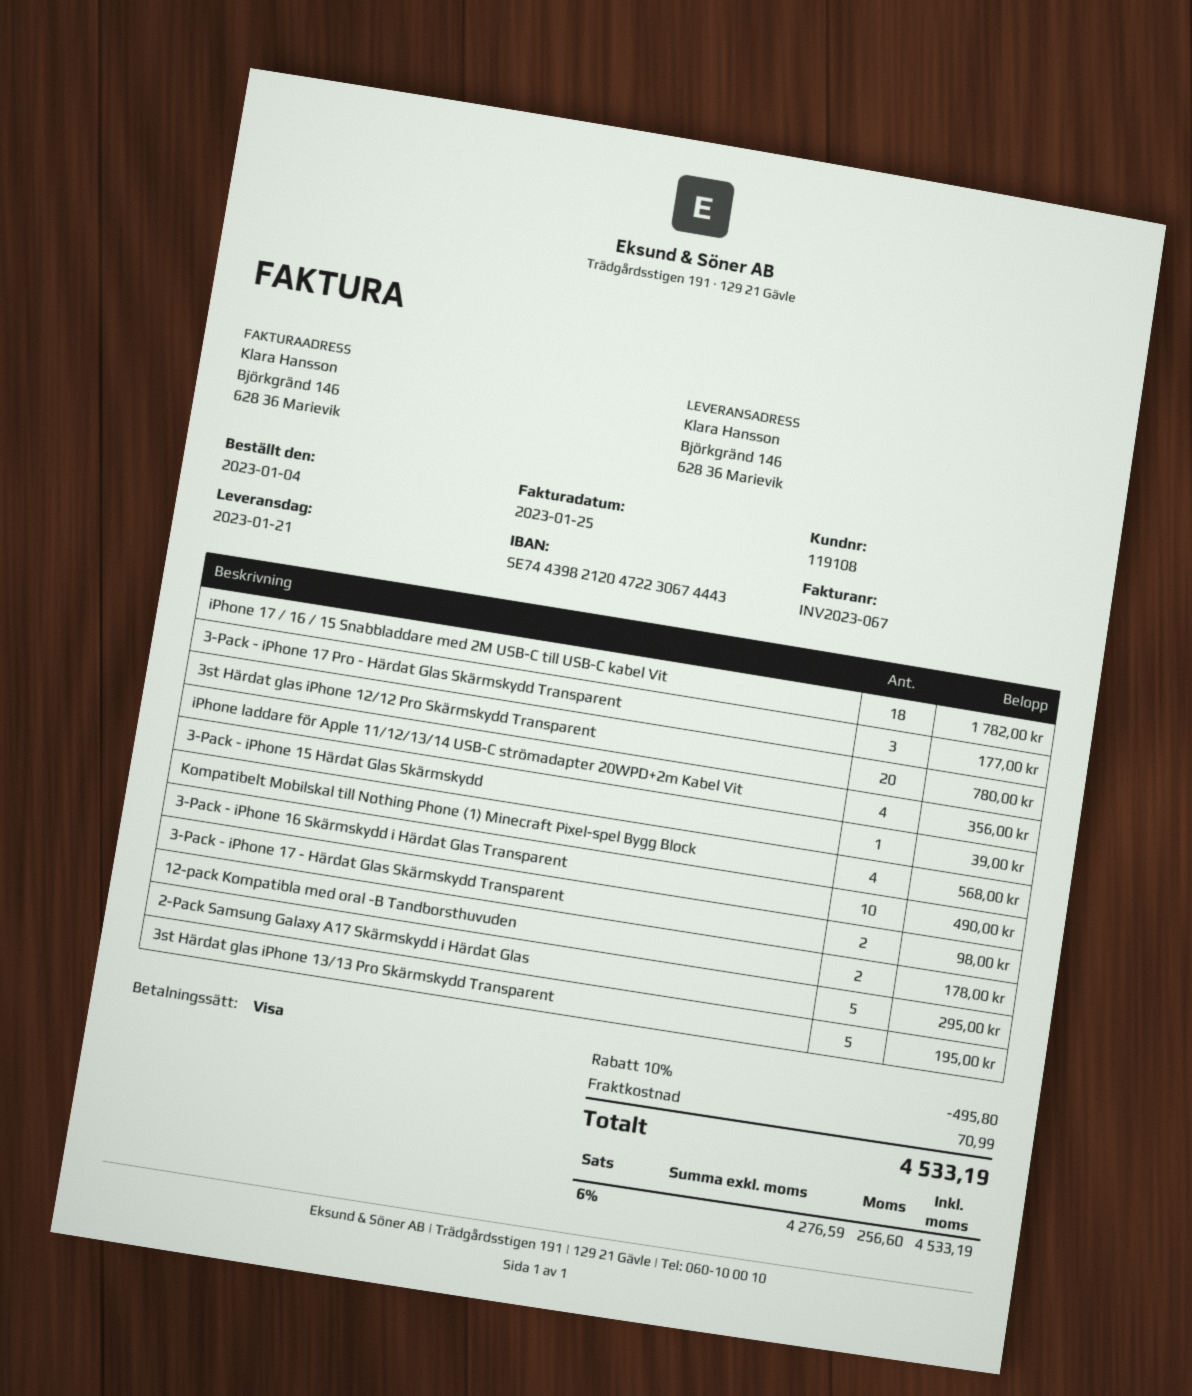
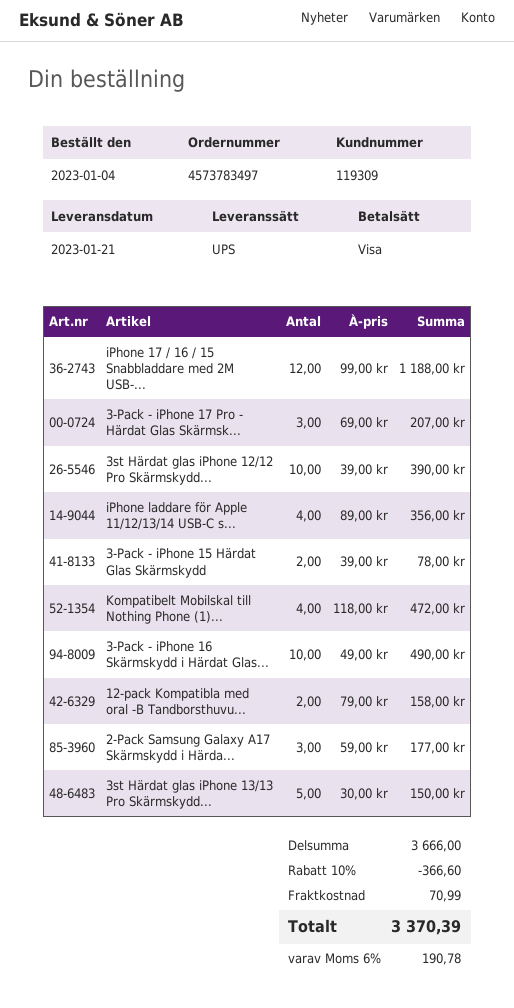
customer number: 119108 -> 119309
iPhone 17 / 16 / 15 Snabbladdare med 2M USB-C till USB-C kabel Vit: 18 for 1782.00 -> 12 for 1188.00
3-Pack - iPhone 17 Pro - Härdat Glas Skärmskydd Transparent: 3 for 177.00 -> 3 for 207.00
3st Härdat glas iPhone 12/12 Pro Skärmskydd Transparent: 20 for 780.00 -> 10 for 390.00
3-Pack - iPhone 15 Härdat Glas Skärmskydd: 1 for 39.00 -> 2 for 78.00
Kompatibelt Mobilskal till Nothing Phone (1) Minecraft Pixel-spel Bygg Block: 4 for 568.00 -> 4 for 472.00
3-Pack - iPhone 17 - Härdat Glas Skärmskydd Transparent: 2 for 98.00 -> none
12-pack Kompatibla med oral -B Tandborsthuvuden: 2 for 178.00 -> 2 for 158.00
2-Pack Samsung Galaxy A17 Skärmskydd i Härdat Glas: 5 for 295.00 -> 3 for 177.00
3st Härdat glas iPhone 13/13 Pro Skärmskydd Transparent: 5 for 195.00 -> 5 for 150.00
discount: 10% = 495.80 -> 10% = 366.60
tax: 6% = 256.60 -> 6% = 190.78
total: 4533.19 -> 3370.39

